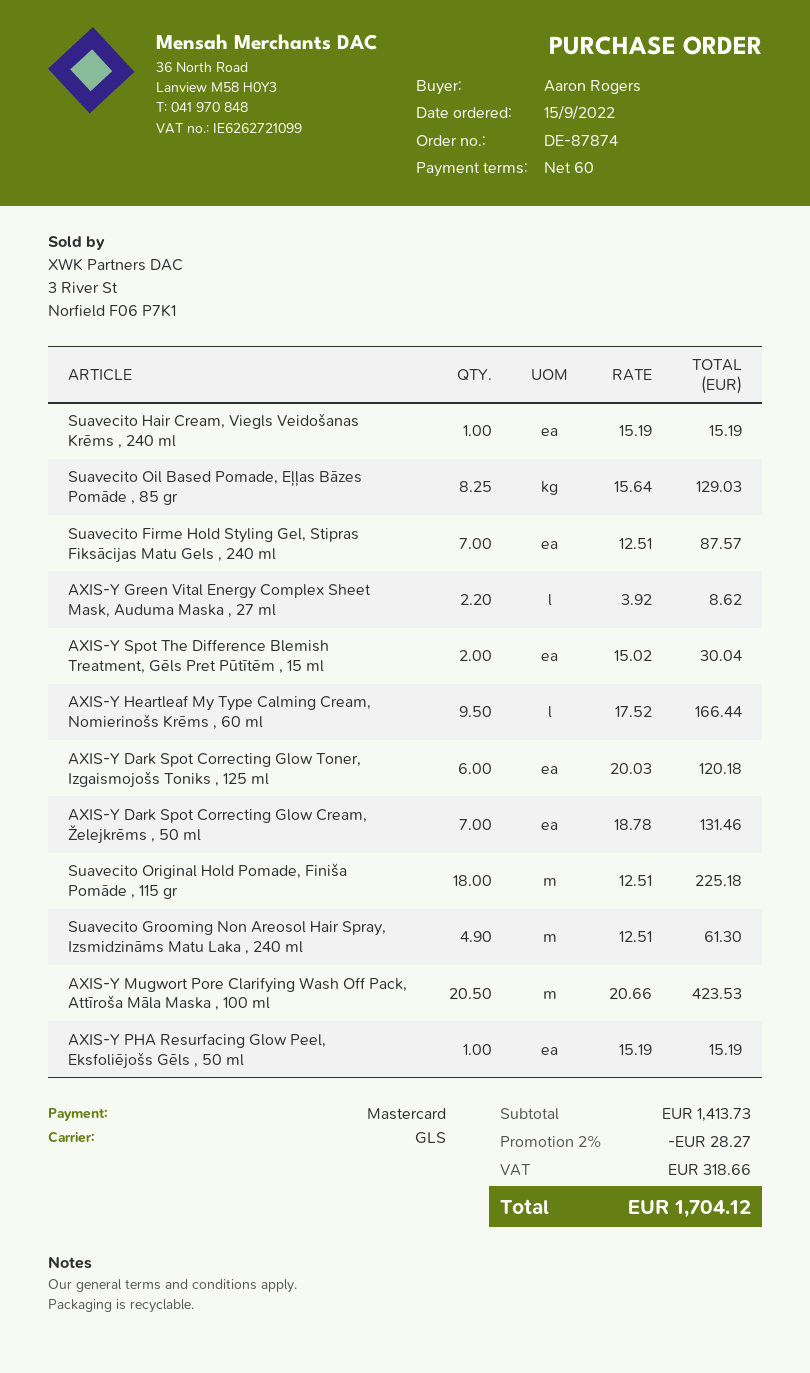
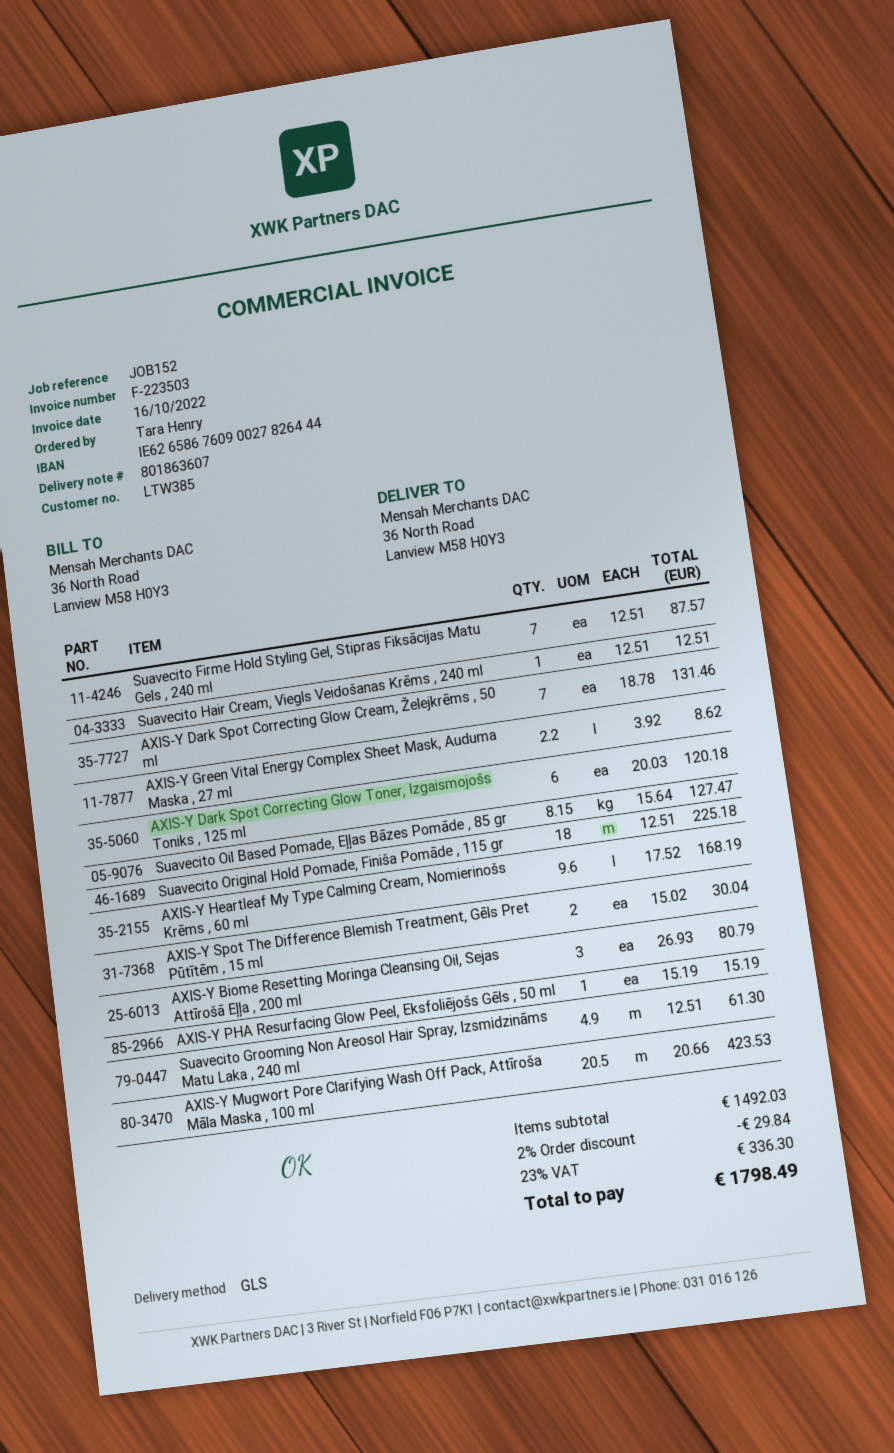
ordered by: Aaron Rogers -> Tara Henry
Suavecito Hair Cream, Viegls Veidošanas Krēms , 240 ml: 1 x 15.19 = 15.19 -> 1 x 12.51 = 12.51
Suavecito Oil Based Pomade, Eļļas Bāzes Pomāde , 85 gr: 8.25 x 15.64 = 129.03 -> 8.15 x 15.64 = 127.47
AXIS-Y Heartleaf My Type Calming Cream, Nomierinošs Krēms , 60 ml: 9.5 x 17.52 = 166.44 -> 9.6 x 17.52 = 168.19
AXIS-Y Biome Resetting Moringa Cleansing Oil, Sejas Attīrošā Eļļa , 200 ml: none -> 3 x 26.93 = 80.79
subtotal: 1413.73 -> 1492.03
discount: 2% = 28.27 -> 2% = 29.84
tax: 318.66 -> 336.30
total: 1704.12 -> 1798.49

